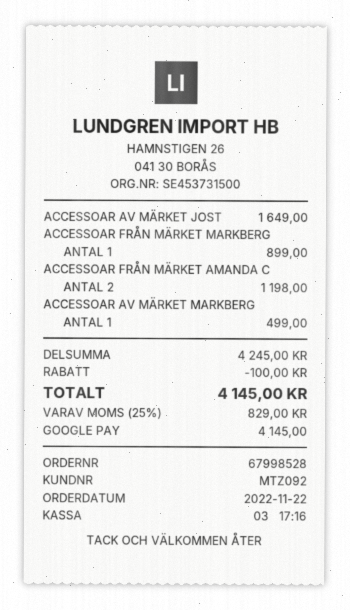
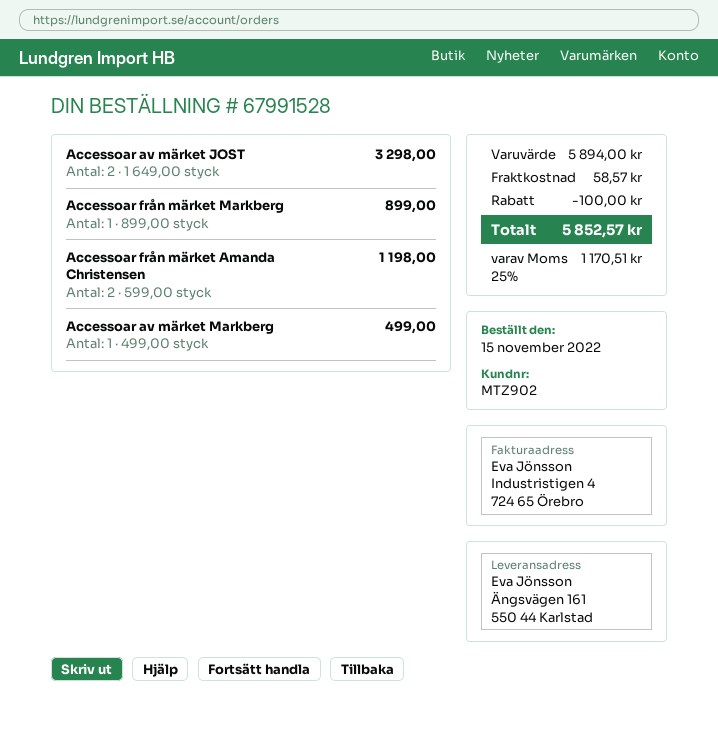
order number: 67998528 -> 67991528
order date: 2022-11-22 -> 2022-11-15
customer number: MTZ092 -> MTZ902
ACCESSOAR AV MÄRKET JOST: 1 for 1649.00 -> 2 for 3298.00
subtotal: 4245.00 -> 5894.00
shipping: none -> 58.57
tax: 25% = 829.00 -> 25% = 1170.51
total: 4145.00 -> 5852.57

